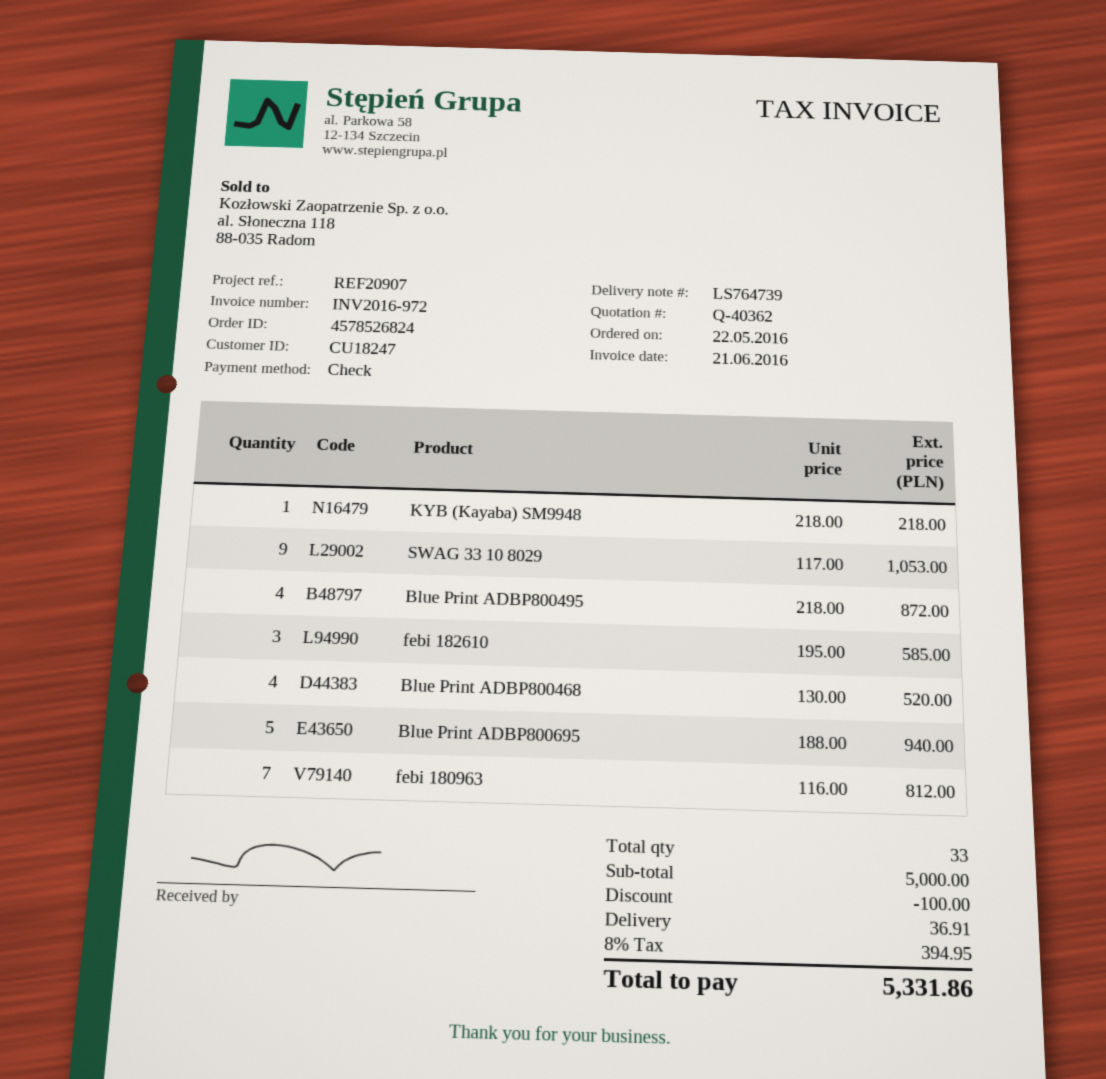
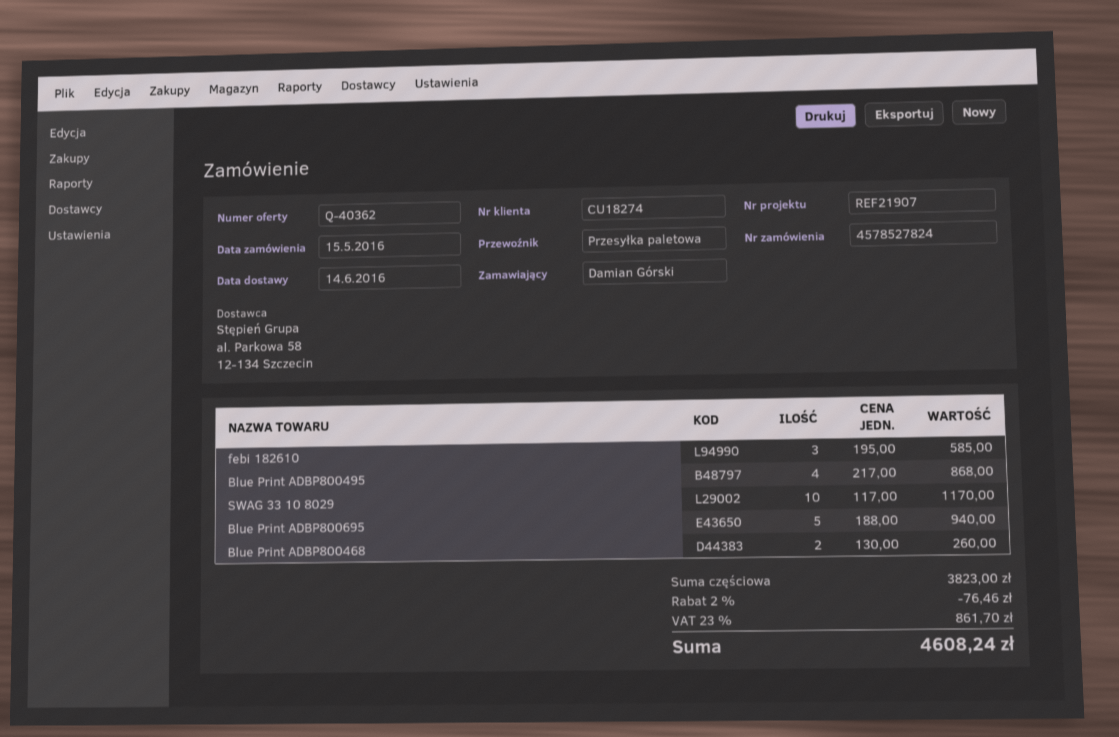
order number: 4578526824 -> 4578527824
order date: 2016-05-22 -> 2016-05-15
customer number: CU18247 -> CU18274
reference: REF20907 -> REF21907
KYB (Kayaba) SM9948: 1 x 218.00 = 218.00 -> none
SWAG 33 10 8029: 9 x 117.00 = 1053.00 -> 10 x 117.00 = 1170.00
Blue Print ADBP800495: 4 x 218.00 = 872.00 -> 4 x 217.00 = 868.00
Blue Print ADBP800468: 4 x 130.00 = 520.00 -> 2 x 130.00 = 260.00
febi 180963: 7 x 116.00 = 812.00 -> none
subtotal: 5000.00 -> 3823.00
discount: 100.00 -> 76.46
shipping: 36.91 -> none
tax: 8% = 394.95 -> 23% = 861.70
total: 5331.86 -> 4608.24

